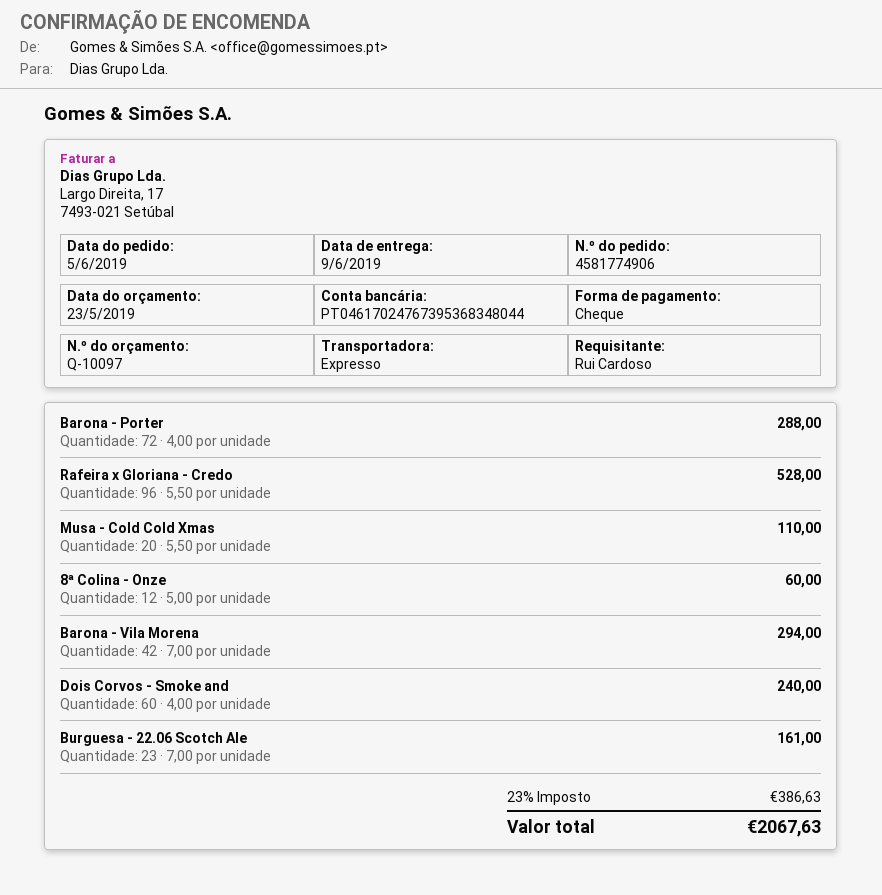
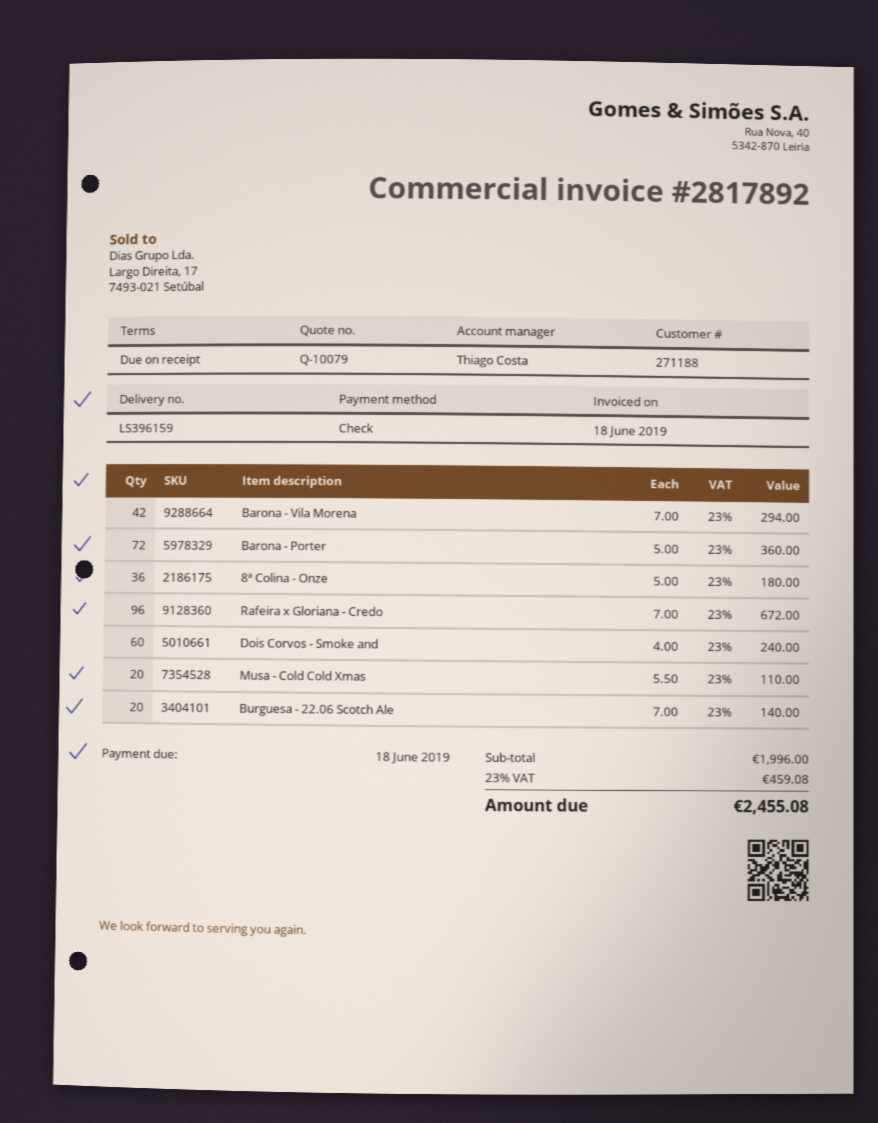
quote number: Q-10097 -> Q-10079
Barona - Porter: 72 x 4.00 = 288.00 -> 72 x 5.00 = 360.00
Rafeira x Gloriana - Credo: 96 x 5.50 = 528.00 -> 96 x 7.00 = 672.00
8ª Colina - Onze: 12 x 5.00 = 60.00 -> 36 x 5.00 = 180.00
Burguesa - 22.06 Scotch Ale: 23 x 7.00 = 161.00 -> 20 x 7.00 = 140.00
tax: 23% = 386.63 -> 23% = 459.08
total: 2067.63 -> 2455.08

